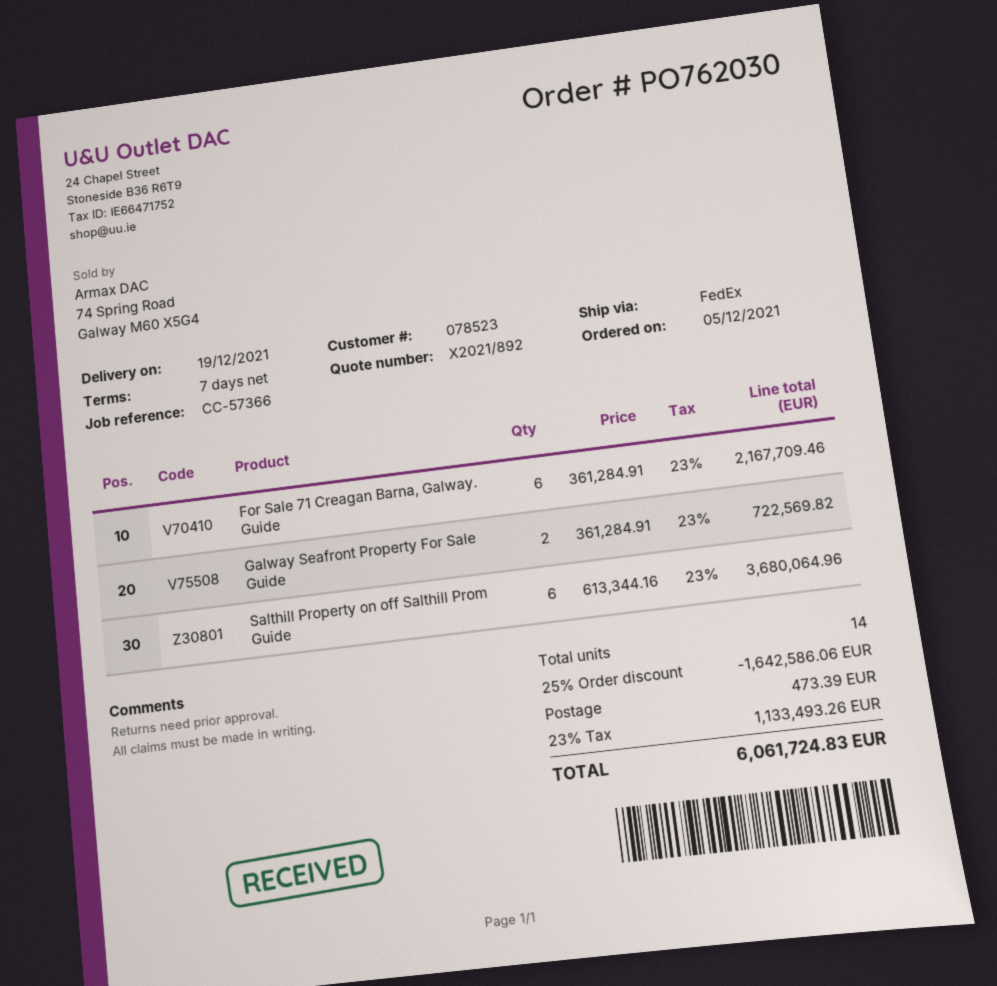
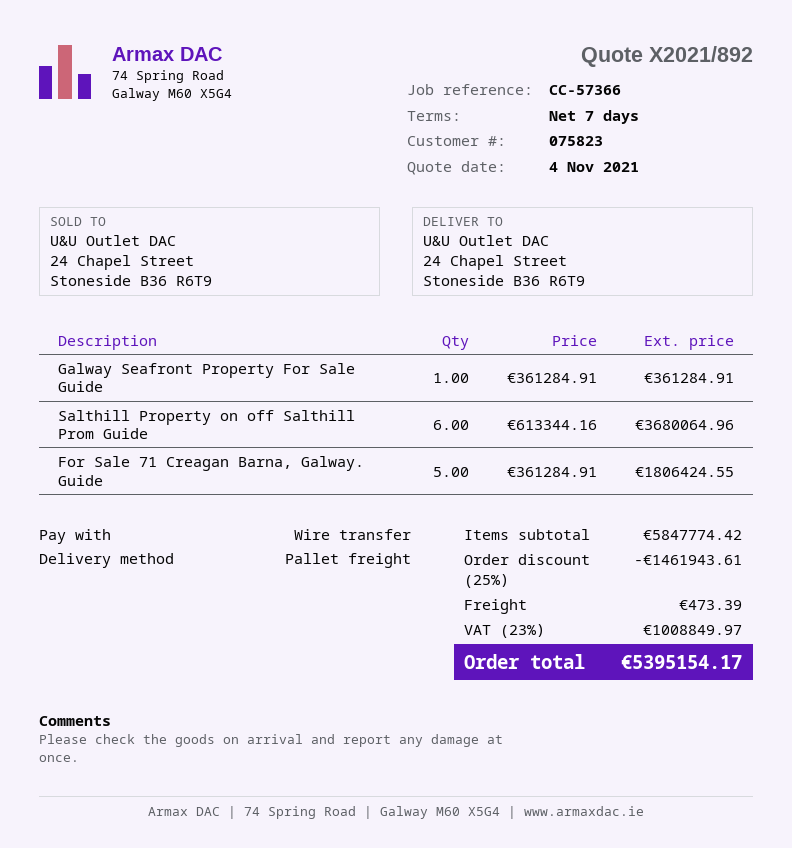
customer number: 078523 -> 075823
shipping method: FedEx -> pallet freight
For Sale 71 Creagan Barna, Galway. Guide: 6 x 361284.91 = 2167709.46 -> 5 x 361284.91 = 1806424.55
Galway Seafront Property For Sale Guide: 2 x 361284.91 = 722569.82 -> 1 x 361284.91 = 361284.91
discount: 25% = 1642586.06 -> 25% = 1461943.61
tax: 23% = 1133493.26 -> 23% = 1008849.97
total: 6061724.83 -> 5395154.17

